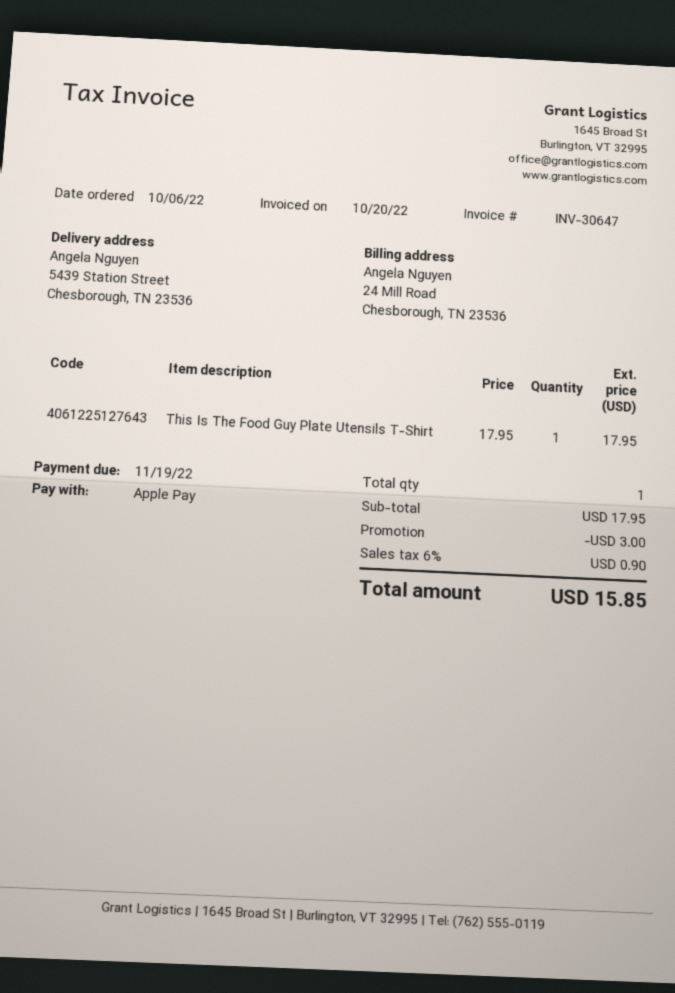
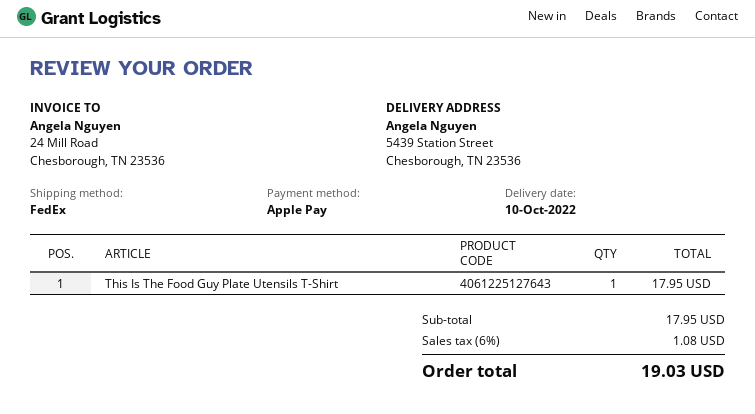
discount: 3.00 -> none
tax: 6% = 0.90 -> 6% = 1.08
total: 15.85 -> 19.03

